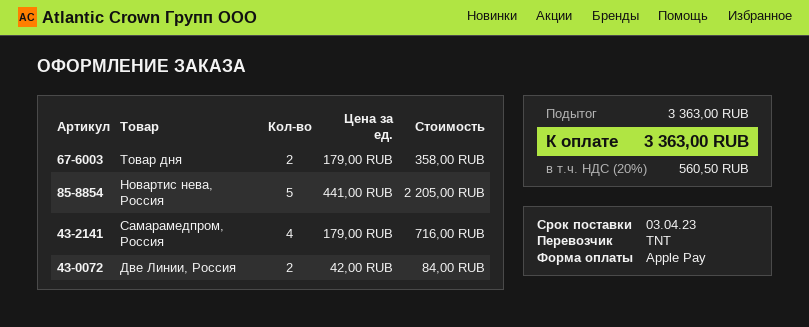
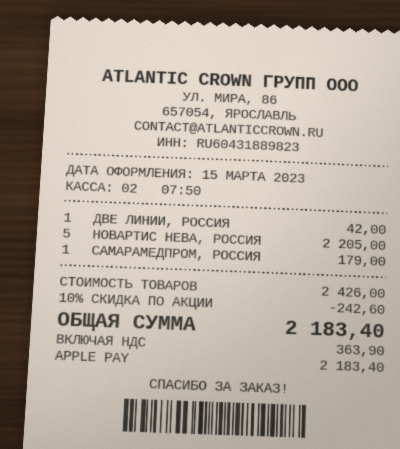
Товар дня: 2 for 358.00 -> none
Самарамедпром, Россия: 4 for 716.00 -> 1 for 179.00
Две Линии, Россия: 2 for 84.00 -> 1 for 42.00
subtotal: 3363.00 -> 2426.00
discount: none -> 10% = 242.60
tax: 560.50 -> 363.90
total: 3363.00 -> 2183.40

